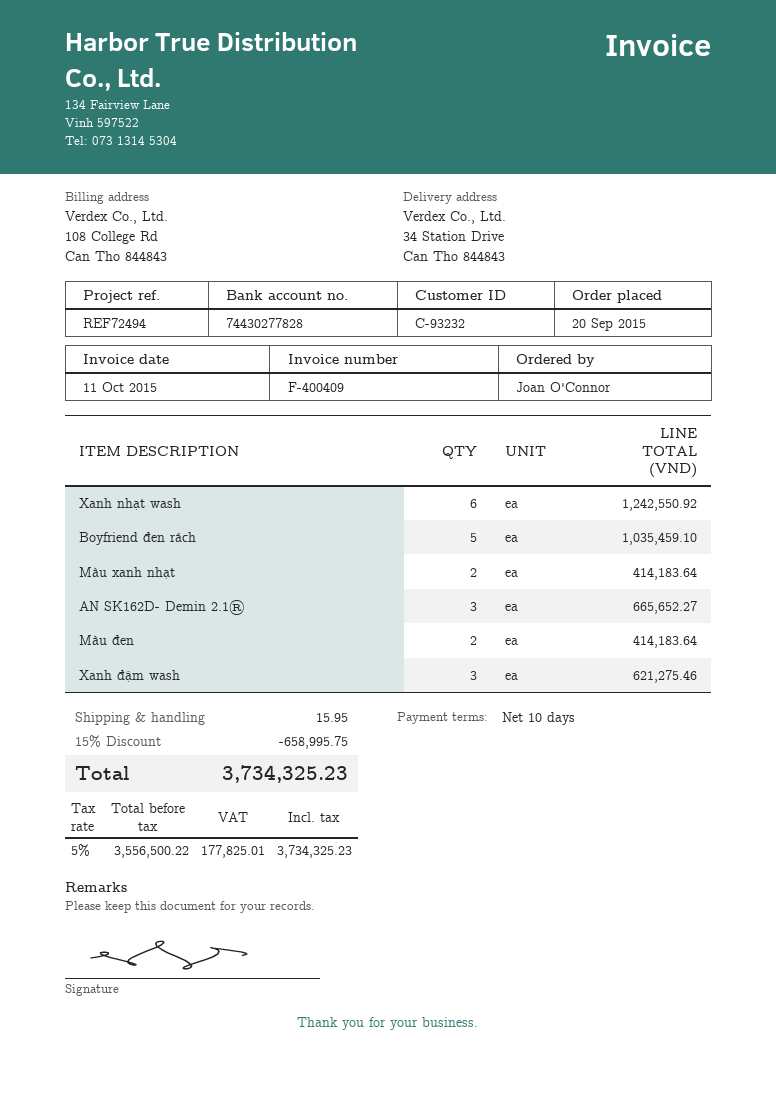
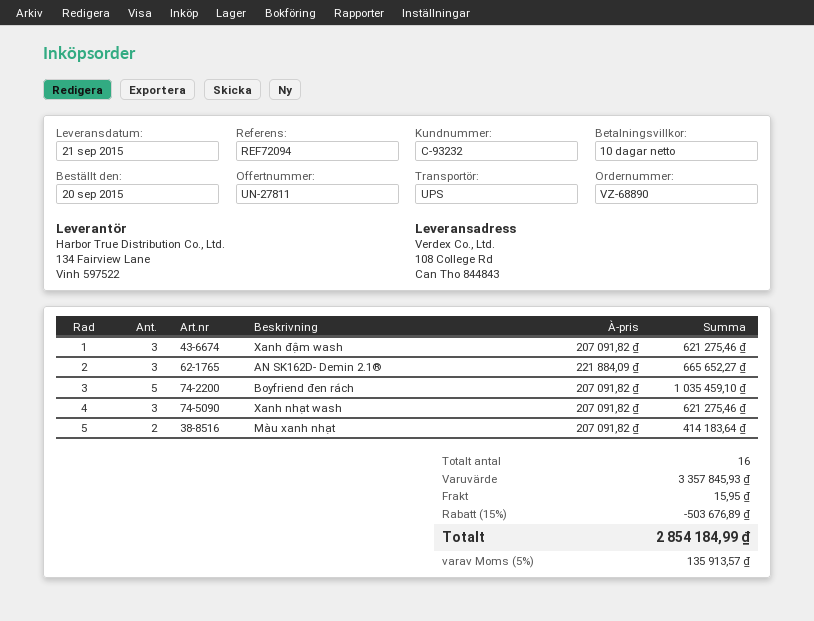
reference: REF72494 -> REF72094
ship to: 34 Station Drive, Can Tho 844843 -> 108 College Rd, Can Tho 844843
Xanh nhạt wash: 6 for 1242550.92 -> 3 for 621275.46
Màu đen: 2 for 414183.64 -> none
discount: 15% = 658995.75 -> 15% = 503676.89
tax: 5% = 177825.01 -> 5% = 135913.57
total: 3734325.23 -> 2854184.99

